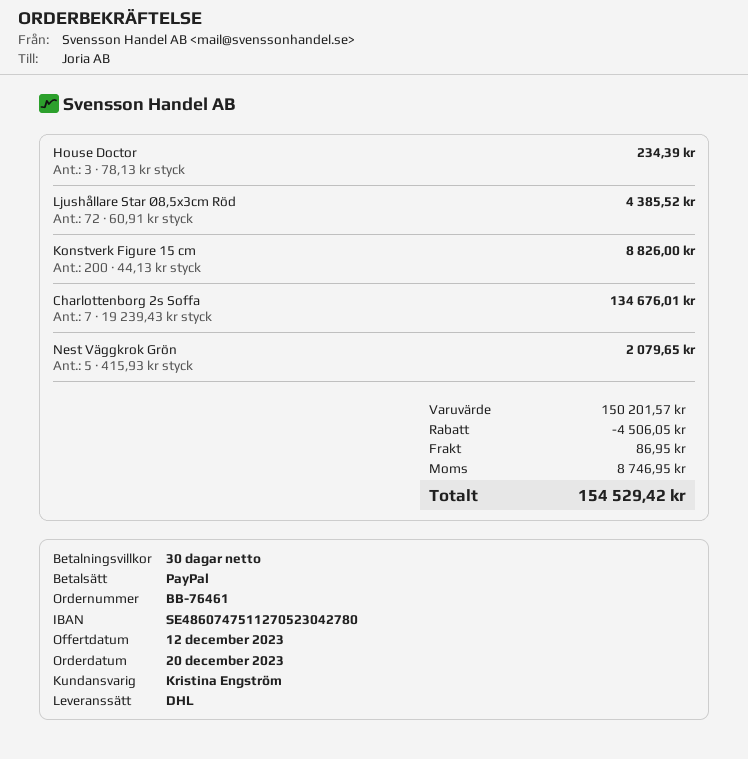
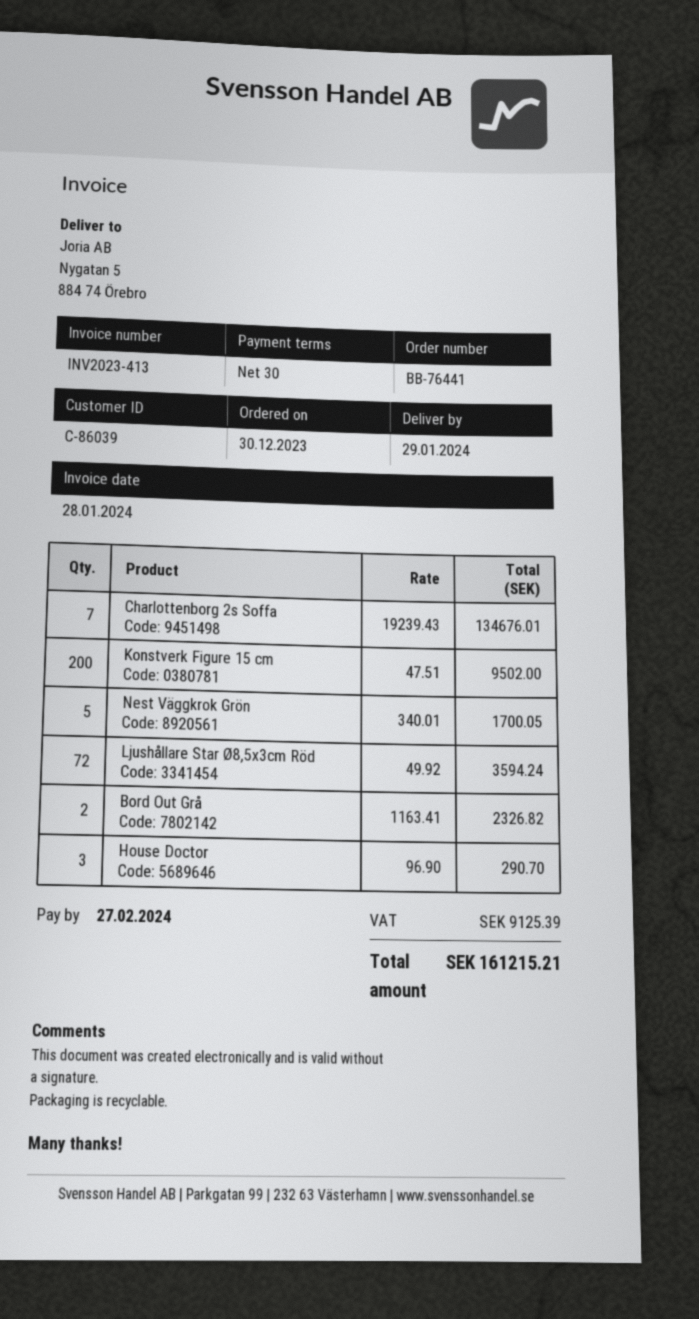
order number: BB-76461 -> BB-76441
order date: 2023-12-20 -> 2023-12-30
House Doctor: 3 x 78.13 = 234.39 -> 3 x 96.90 = 290.70
Ljushållare Star Ø8,5x3cm Röd: 72 x 60.91 = 4385.52 -> 72 x 49.92 = 3594.24
Konstverk Figure 15 cm: 200 x 44.13 = 8826.00 -> 200 x 47.51 = 9502.00
Nest Väggkrok Grön: 5 x 415.93 = 2079.65 -> 5 x 340.01 = 1700.05
Bord Out Grå: none -> 2 x 1163.41 = 2326.82
discount: 4506.05 -> none
shipping: 86.95 -> none
tax: 8746.95 -> 9125.39
total: 154529.42 -> 161215.21

